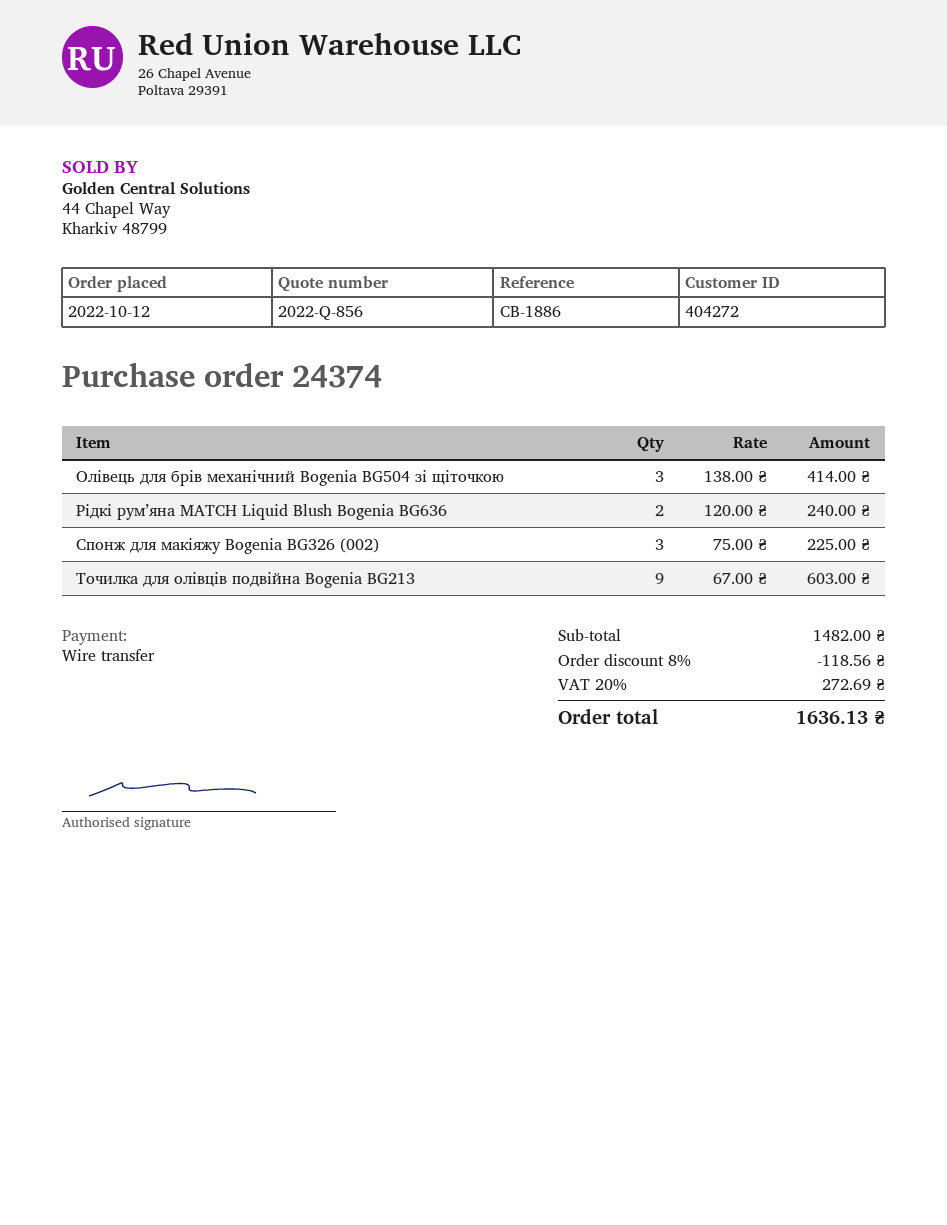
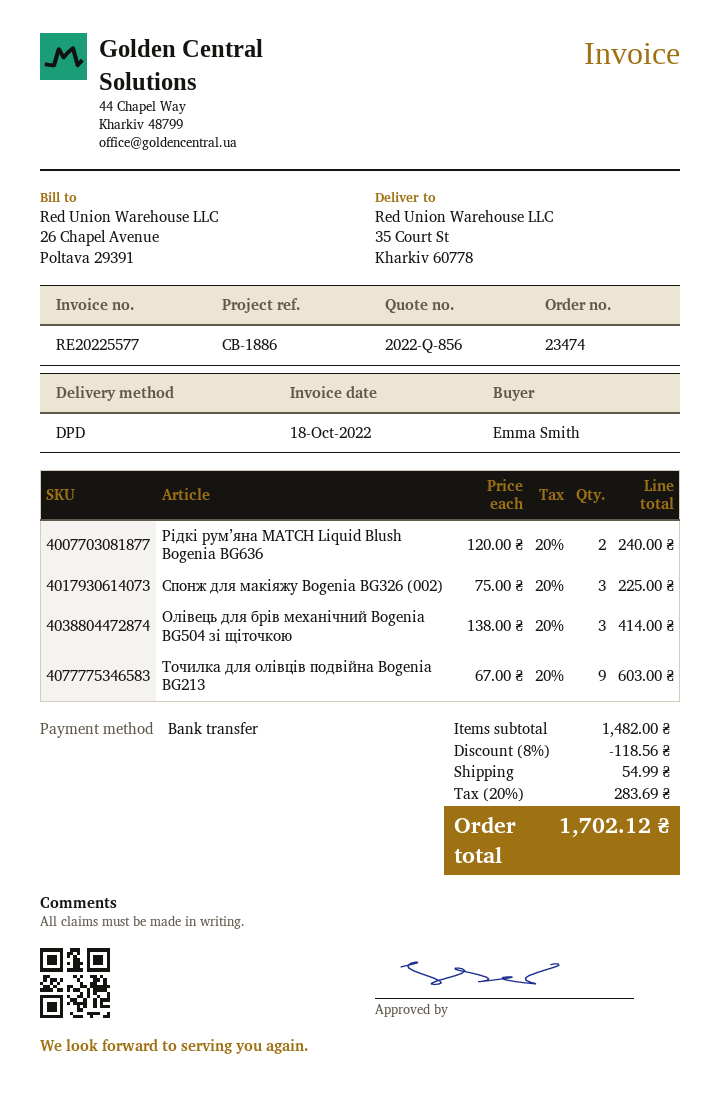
order number: 24374 -> 23474
shipping: none -> 54.99
tax: 20% = 272.69 -> 20% = 283.69
total: 1636.13 -> 1702.12

